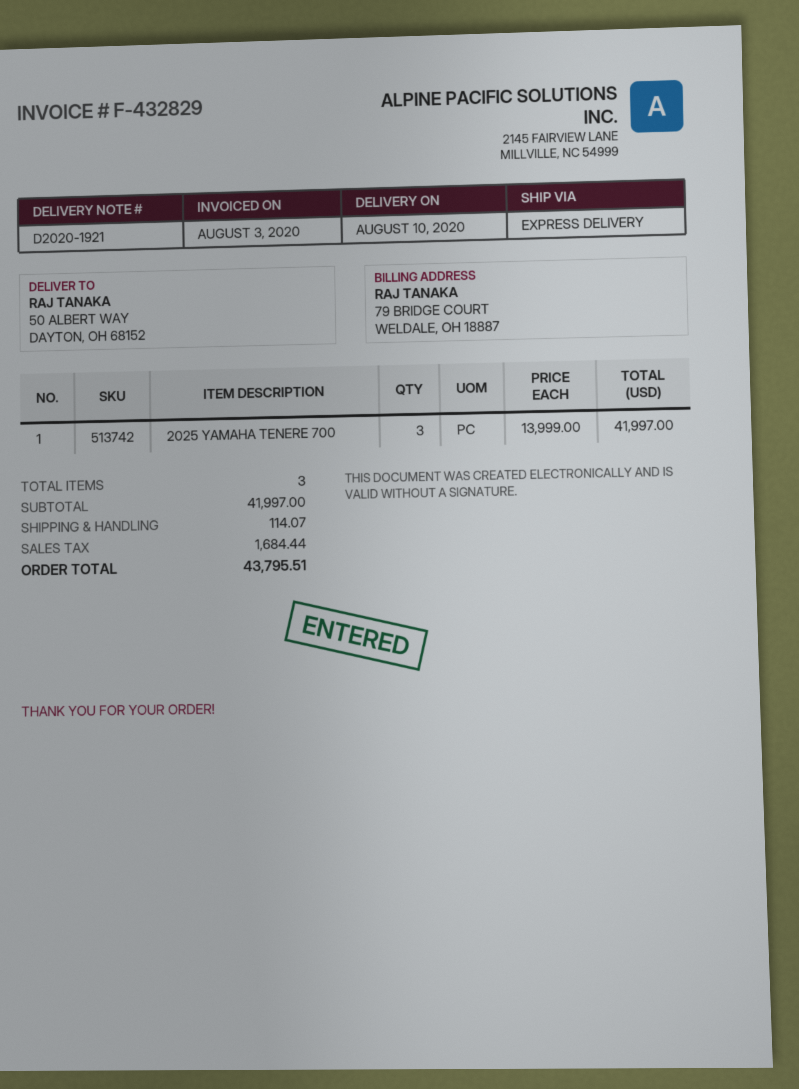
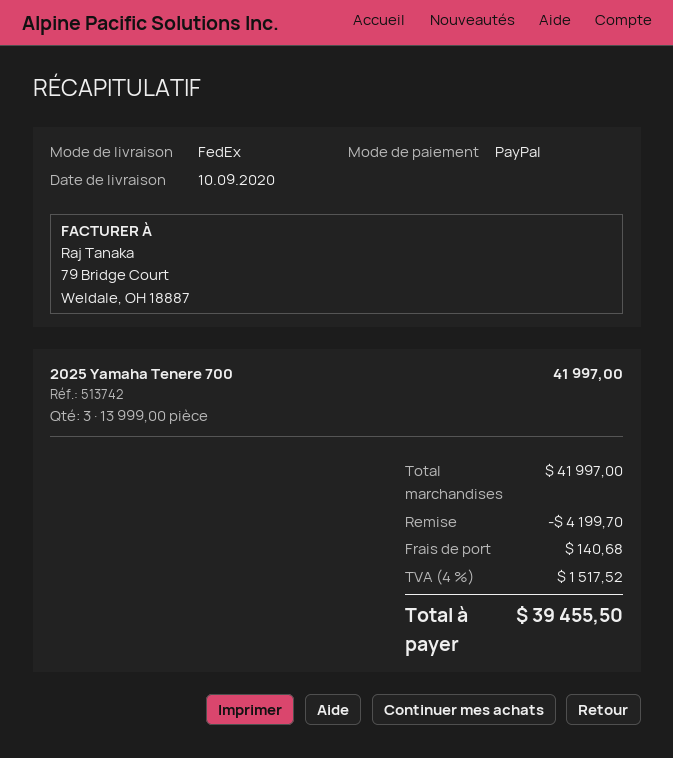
delivery date: 2020-08-10 -> 2020-09-10
shipping method: express -> FedEx
discount: none -> 4199.70
shipping: 114.07 -> 140.68
tax: 1684.44 -> 1517.52
total: 43795.51 -> 39455.50

